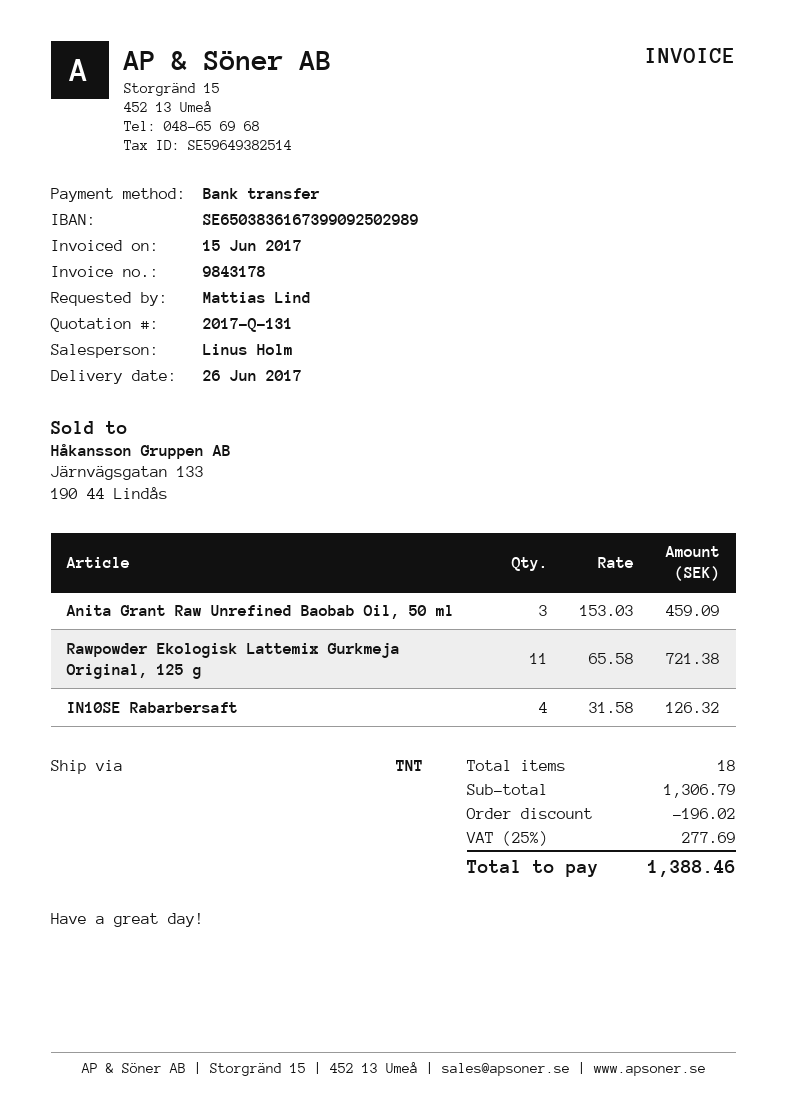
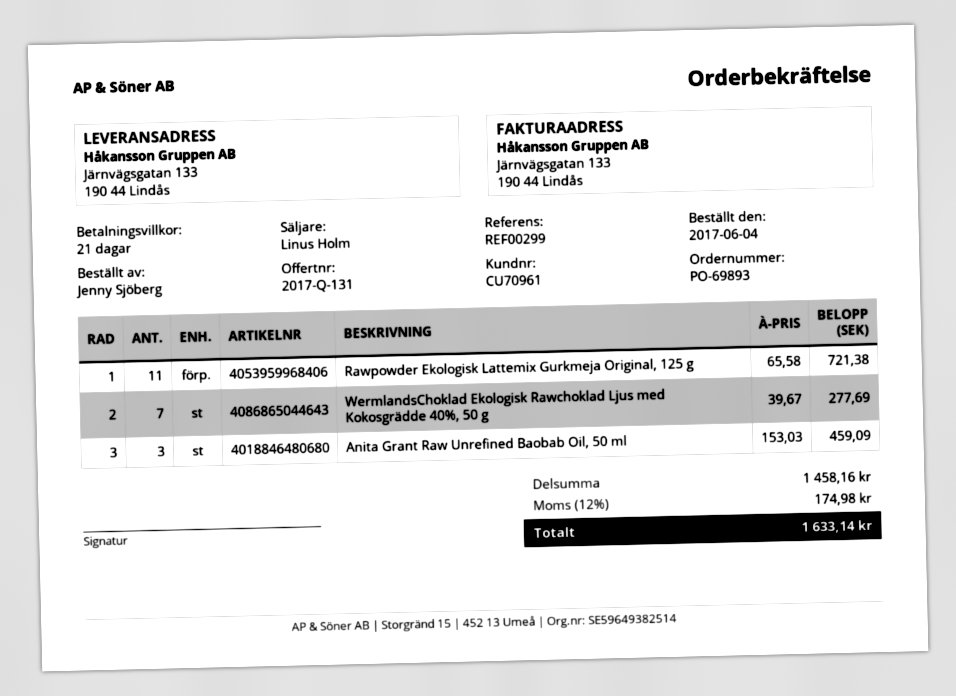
ordered by: Mattias Lind -> Jenny Sjöberg
IN10SE Rabarbersaft: 4 x 31.58 = 126.32 -> none
WermlandsChoklad Ekologisk Rawchoklad Ljus med Kokosgrädde 40%, 50 g: none -> 7 x 39.67 = 277.69
subtotal: 1306.79 -> 1458.16
discount: 196.02 -> none
tax: 25% = 277.69 -> 12% = 174.98
total: 1388.46 -> 1633.14

